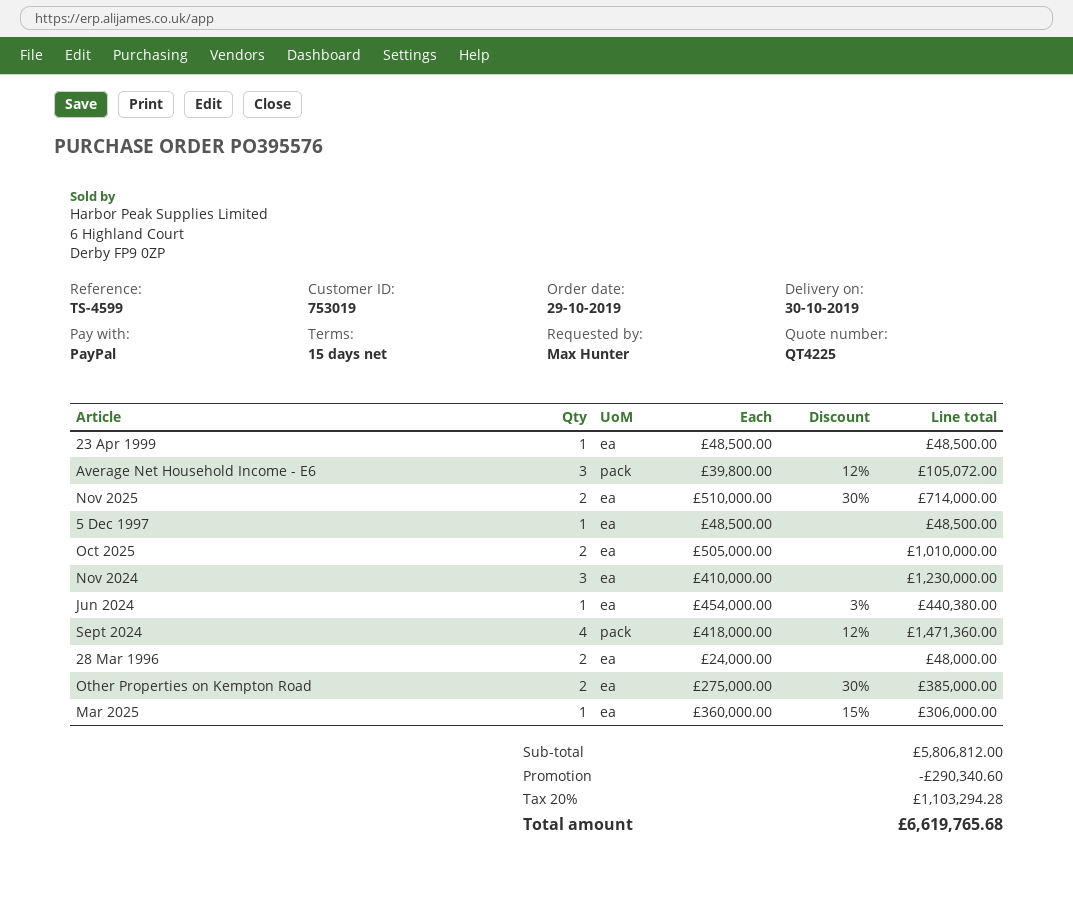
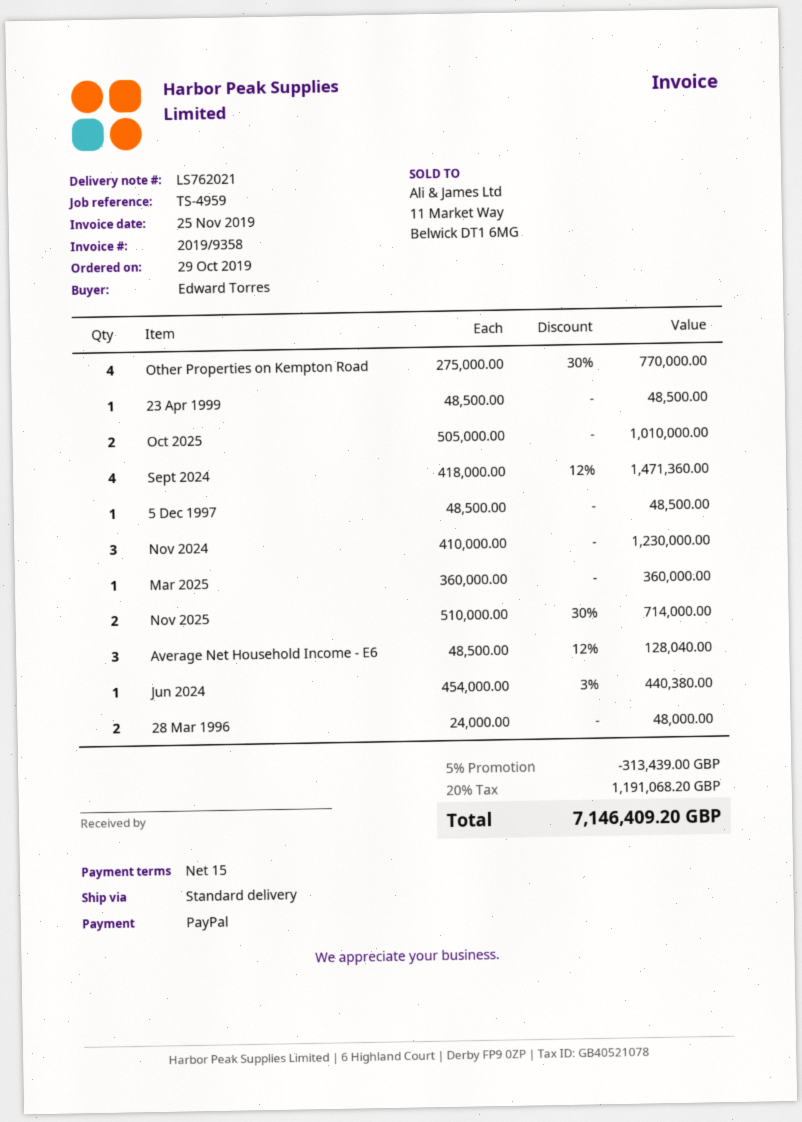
reference: TS-4599 -> TS-4959
ordered by: Max Hunter -> Edward Torres
Average Net Household Income - E6: 3 x 39800.00 - 12% = 105072.00 -> 3 x 48500.00 - 12% = 128040.00
Other Properties on Kempton Road: 2 x 275000.00 - 30% = 385000.00 -> 4 x 275000.00 - 30% = 770000.00
Mar 2025: 1 x 360000.00 - 15% = 306000.00 -> 1 x 360000.00 = 360000.00
discount: 290340.60 -> 313439.00
tax: 20% = 1103294.28 -> 20% = 1191068.20
total: 6619765.68 -> 7146409.20

